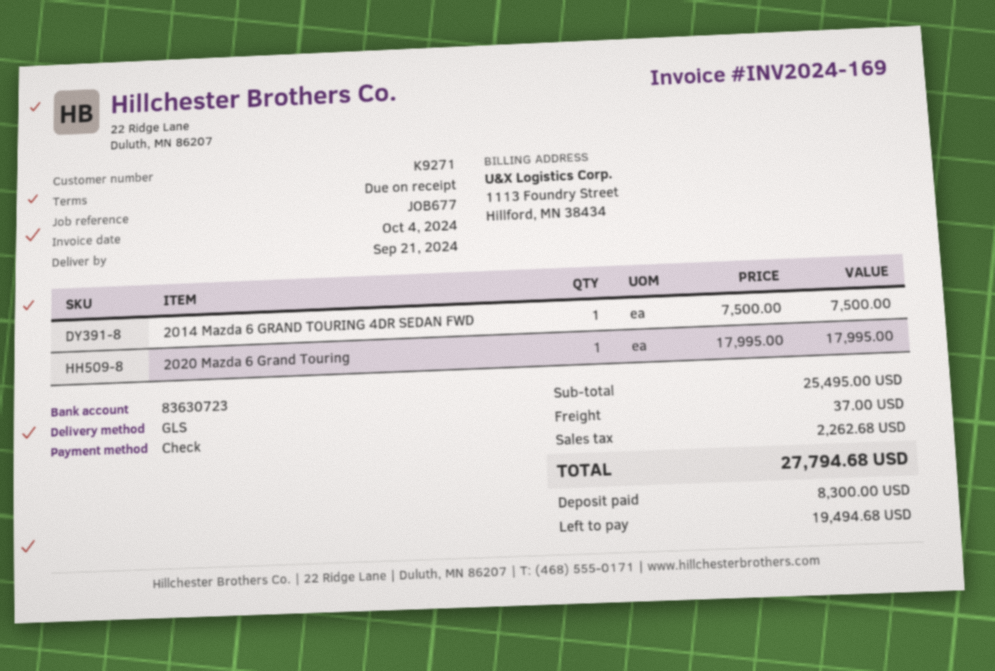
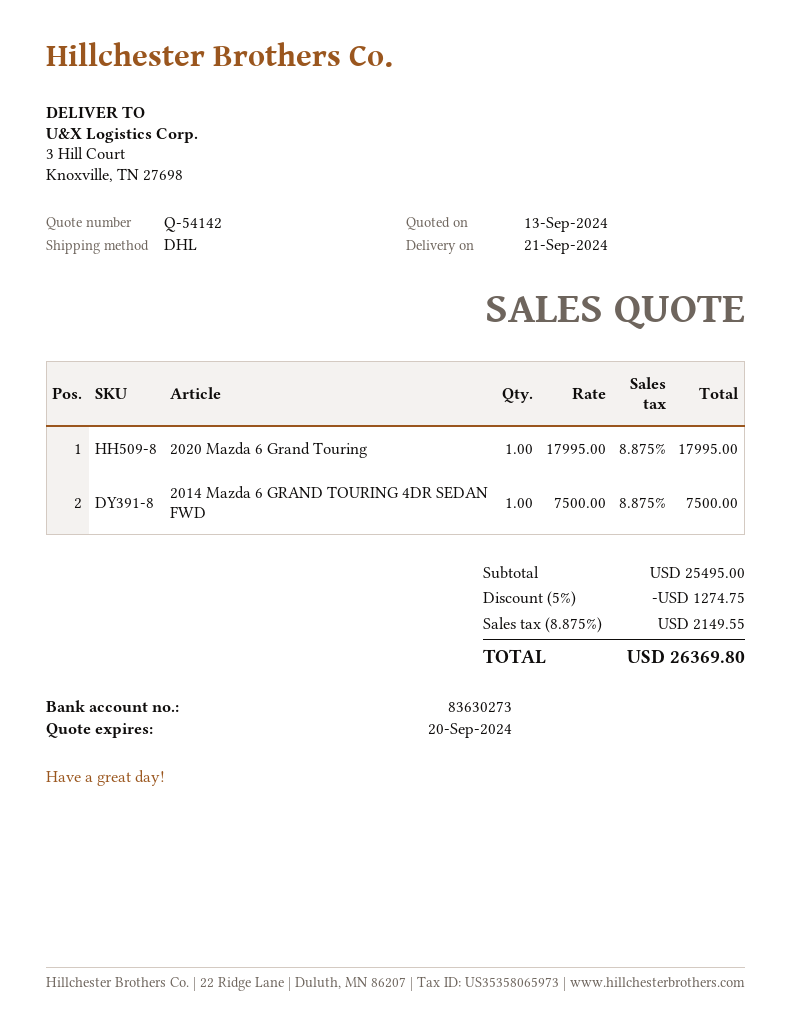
bank account: 83630723 -> 83630273
shipping method: GLS -> DHL
discount: none -> 5% = 1274.75
shipping: 37.00 -> none
tax: 2262.68 -> 2149.55
total: 27794.68 -> 26369.80

